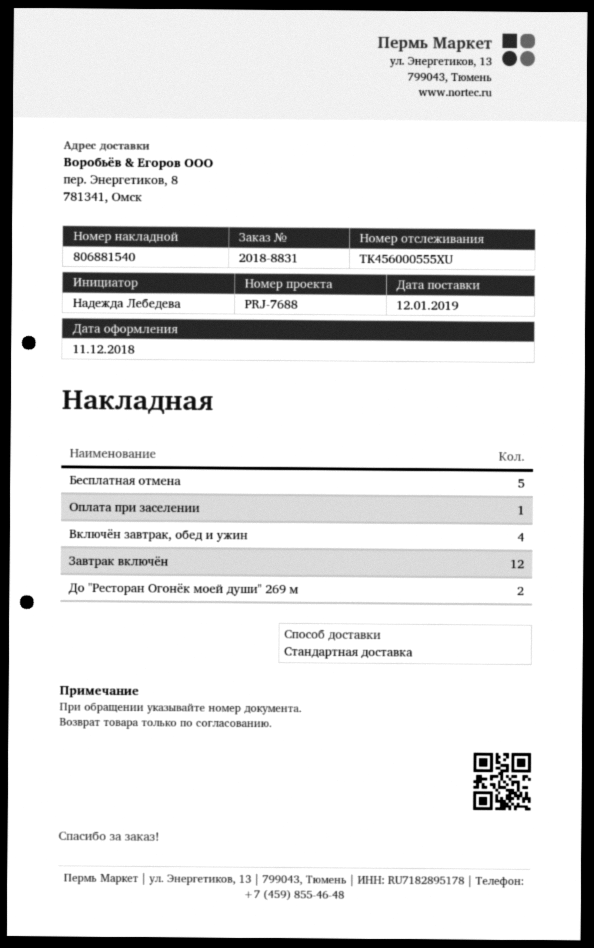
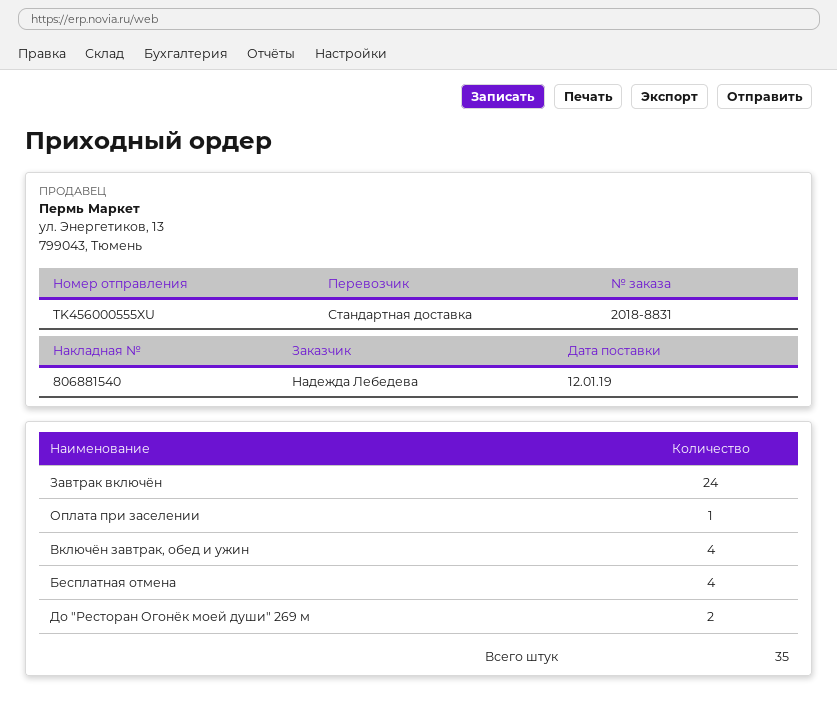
Бесплатная отмена: 5 -> 4
Завтрак включён: 12 -> 24

